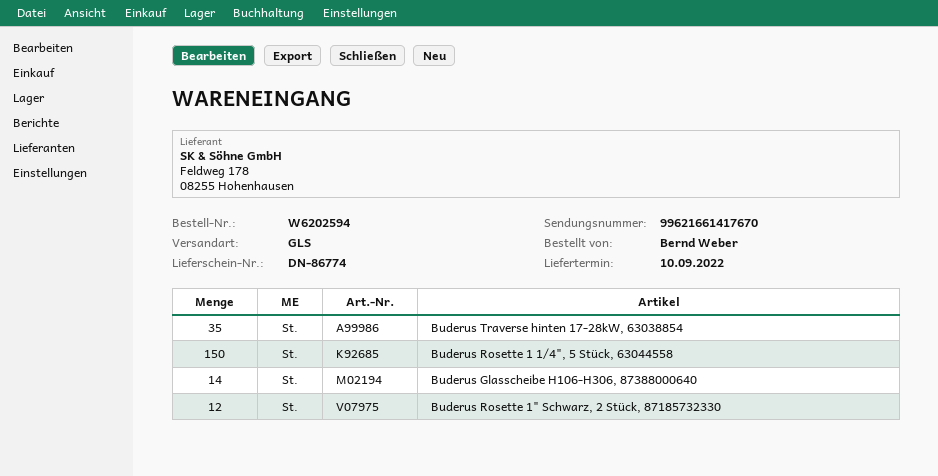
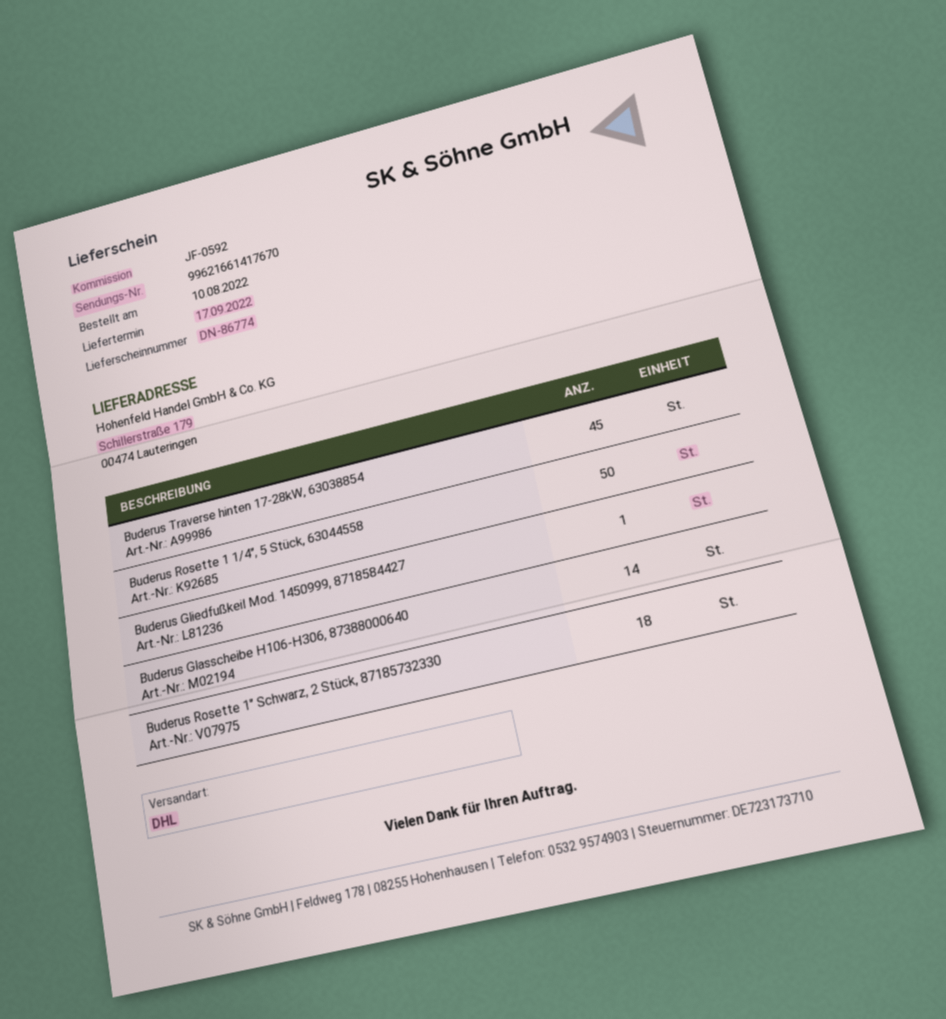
delivery date: 2022-09-10 -> 2022-09-17
shipping method: GLS -> DHL
Buderus Traverse hinten 17-28kW, 63038854: 35 -> 45
Buderus Rosette 1 1/4", 5 Stück, 63044558: 150 -> 50
Buderus Rosette 1" Schwarz, 2 Stück, 87185732330: 12 -> 18
Buderus Gliedfußkeil Mod. 1450999, 8718584427: none -> 1

